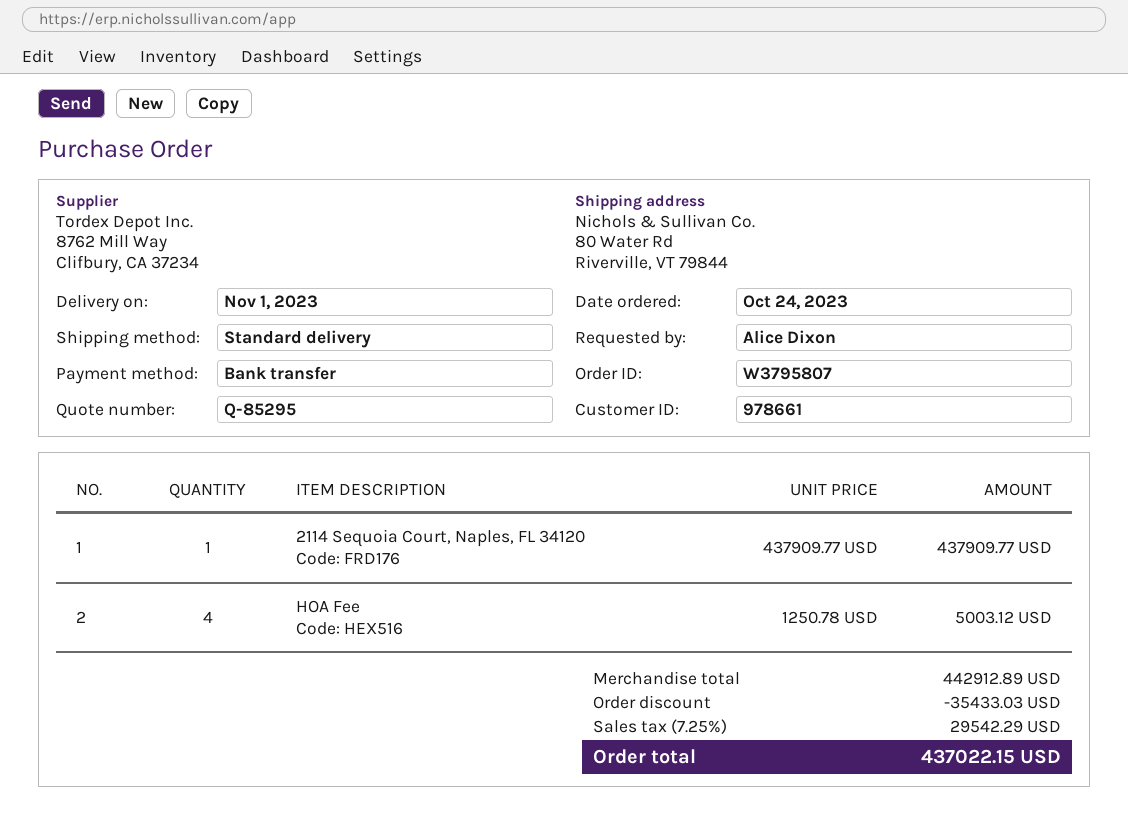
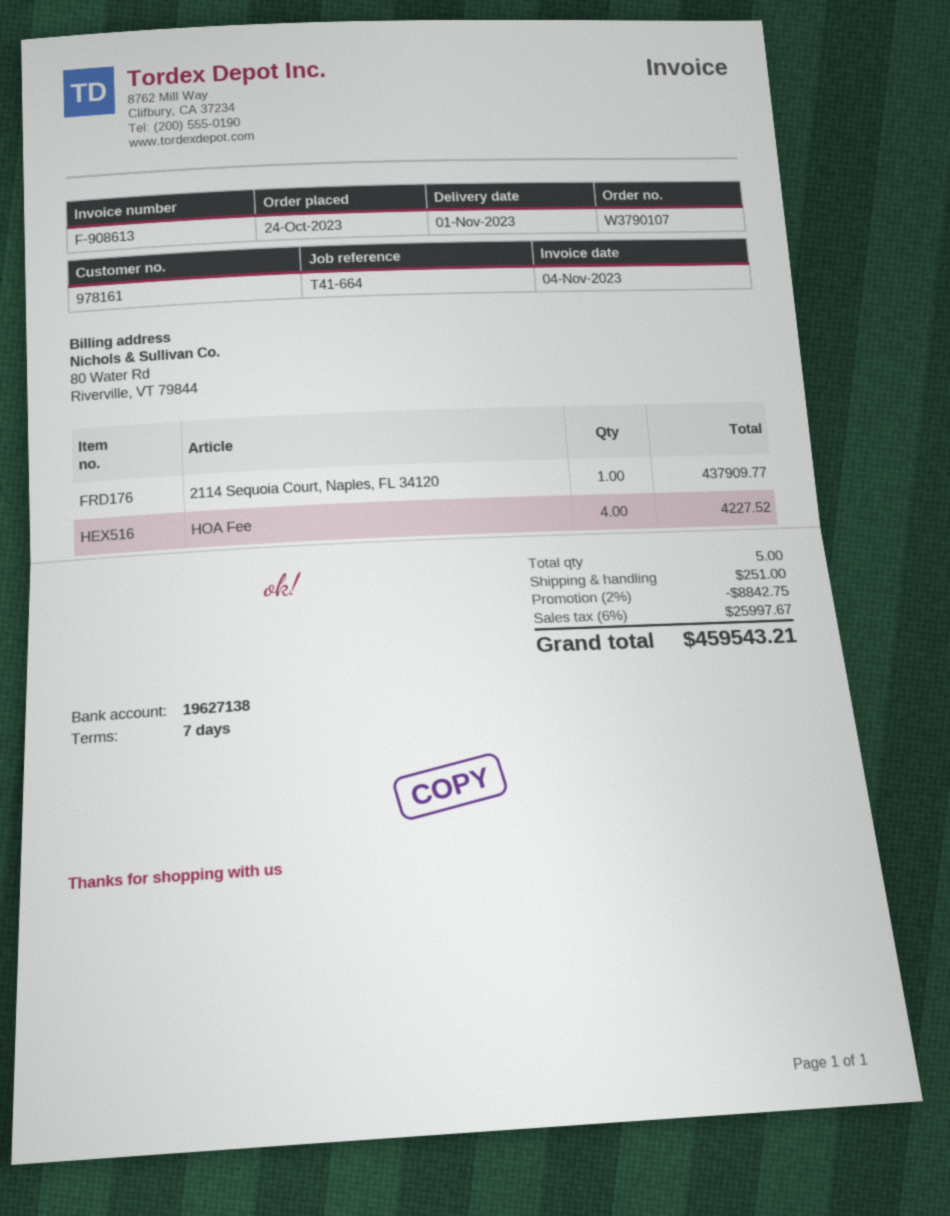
order number: W3795807 -> W3790107
customer number: 978661 -> 978161
HOA Fee: 4 for 5003.12 -> 4 for 4227.52
discount: 35433.03 -> 8842.75
shipping: none -> 251.00
tax: 7.25% = 29542.29 -> 6% = 25997.67
total: 437022.15 -> 459543.21

